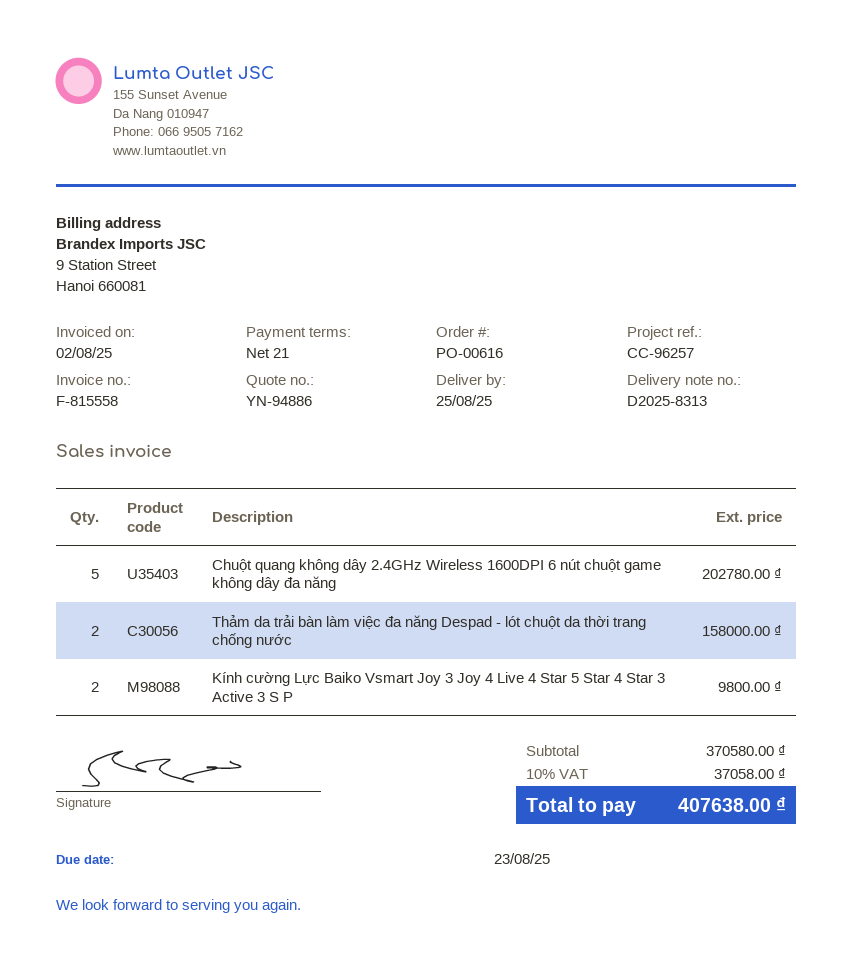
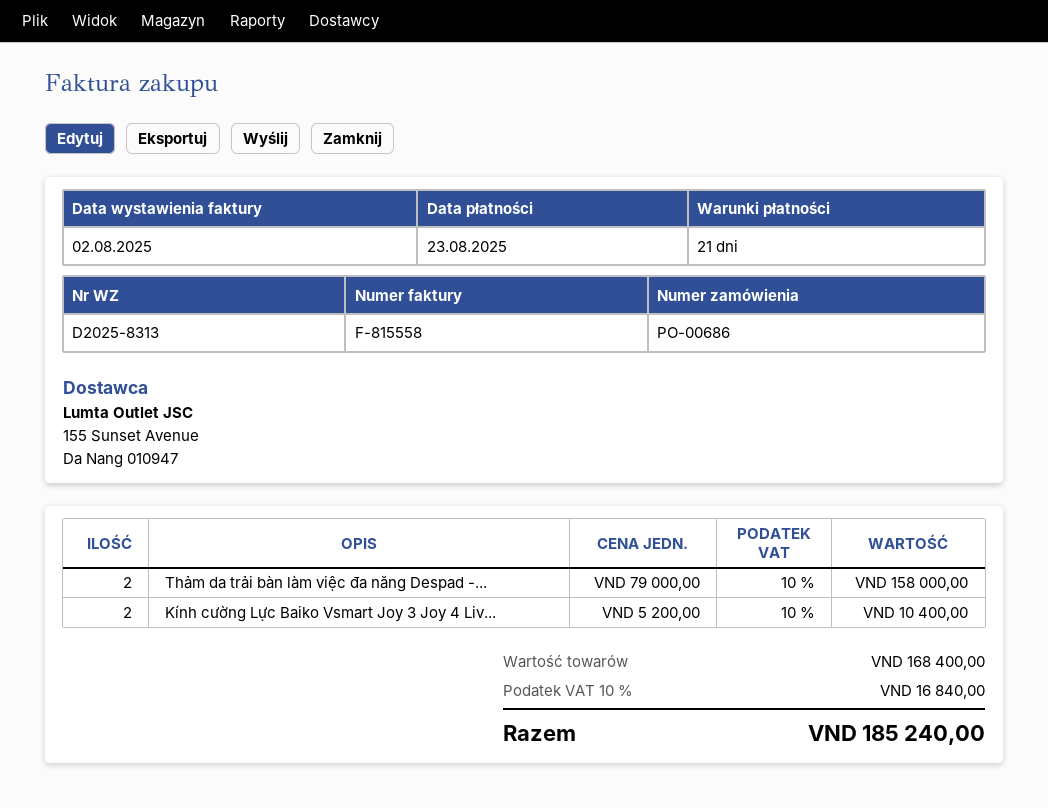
order number: PO-00616 -> PO-00686
Chuột quang không dây 2.4GHz Wireless 1600DPI 6 nút chuột game không dây đa năng: 5 for 202780.00 -> none
Kính cường Lực Baiko Vsmart Joy 3 Joy 4 Live 4 Star 5 Star 4 Star 3 Active 3 S P: 2 for 9800.00 -> 2 for 10400.00
subtotal: 370580.00 -> 168400.00
tax: 10% = 37058.00 -> 10% = 16840.00
total: 407638.00 -> 185240.00

